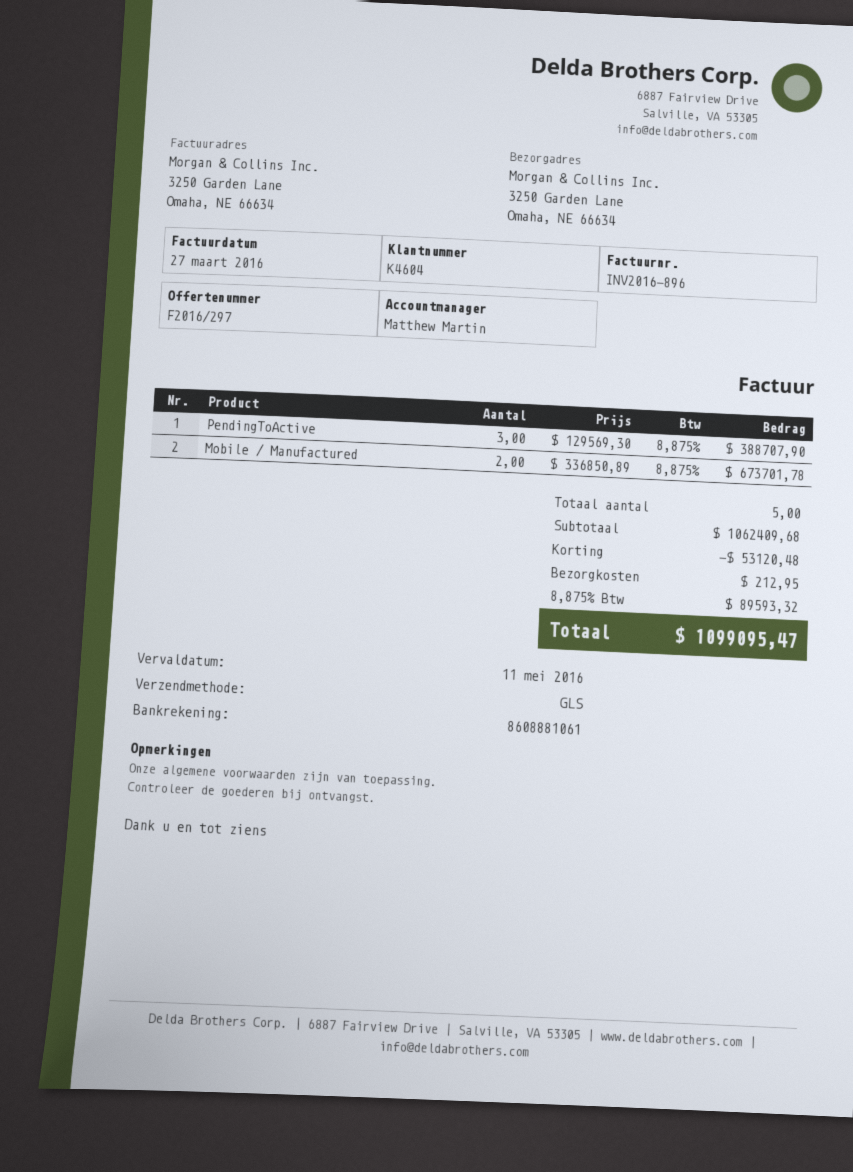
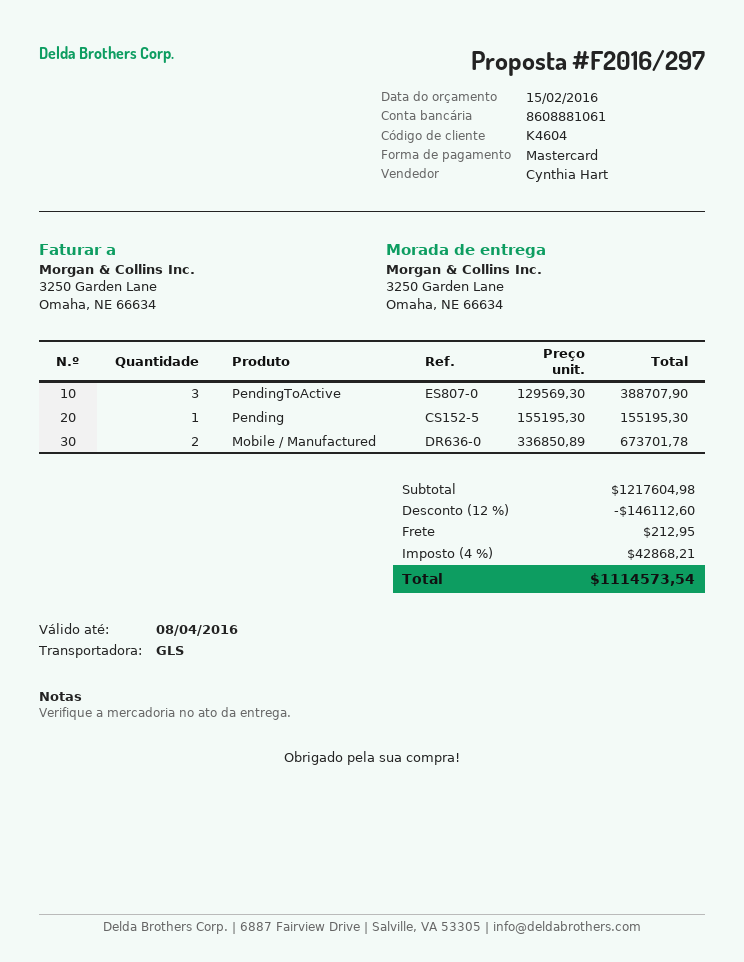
sales rep: Matthew Martin -> Cynthia Hart
Pending: none -> 1 x 155195.30 = 155195.30
subtotal: 1062409.68 -> 1217604.98
discount: 53120.48 -> 146112.60
tax: 8.875% = 89593.32 -> 4% = 42868.21
total: 1099095.47 -> 1114573.54

